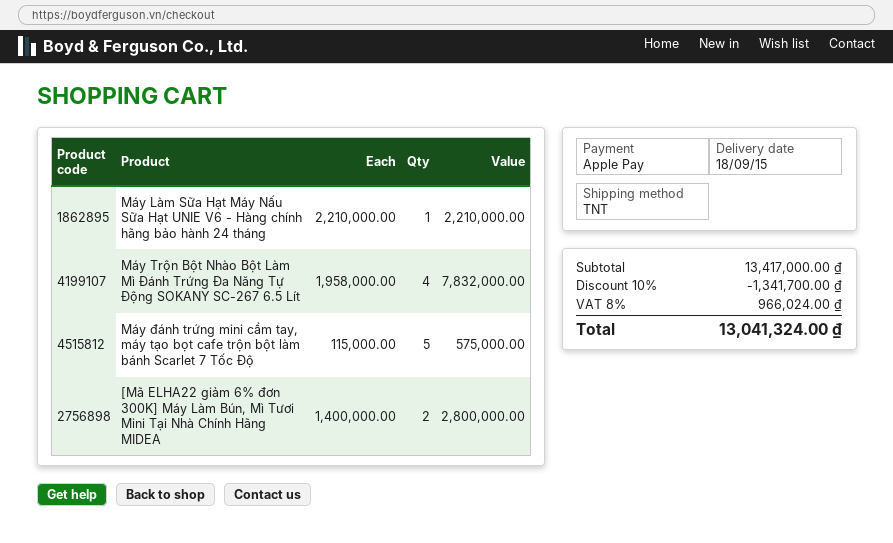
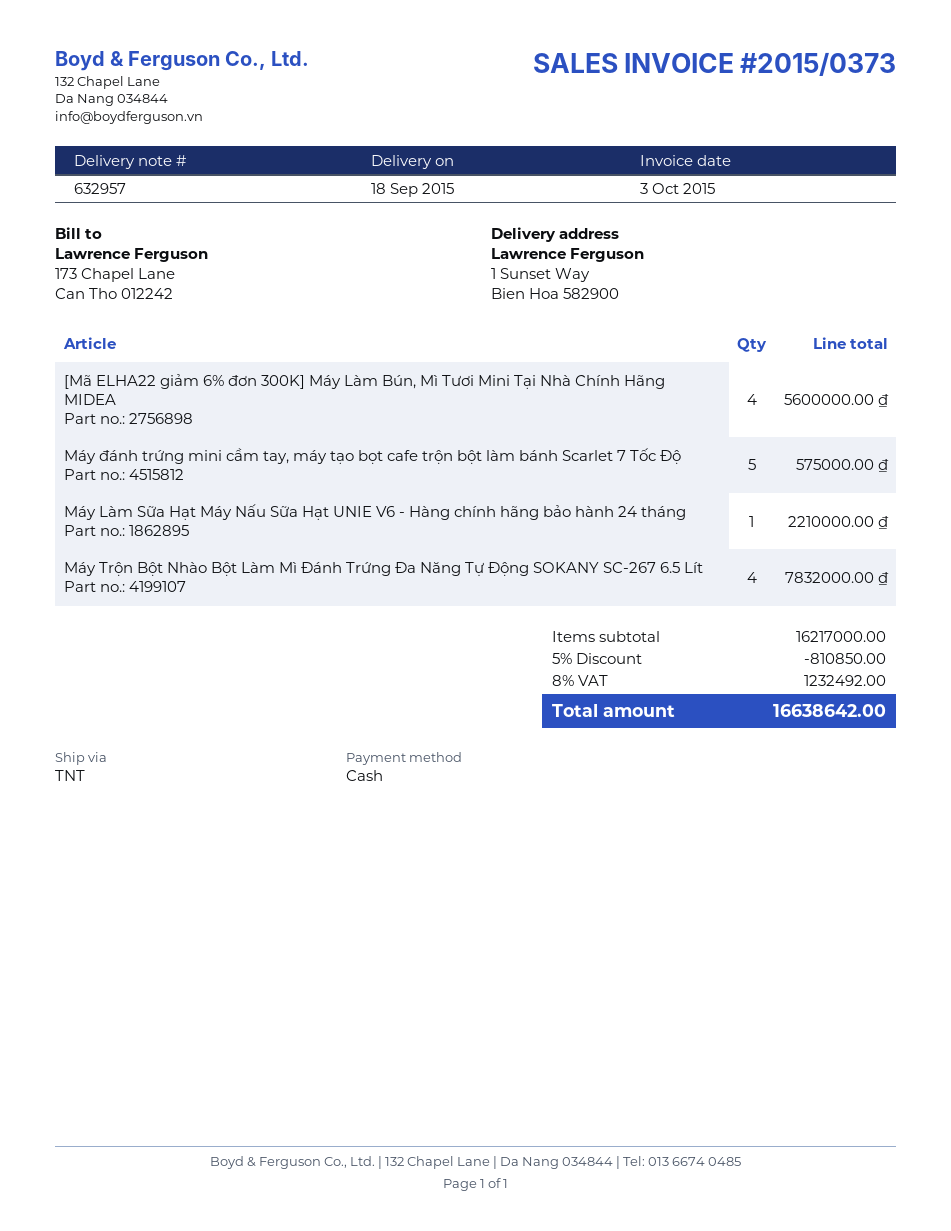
payment method: Apple Pay -> cash
[Mã ELHA22 giảm 6% đơn 300K] Máy Làm Bún, Mì Tươi Mini Tại Nhà Chính Hãng MIDEA: 2 for 2800000.00 -> 4 for 5600000.00
subtotal: 13417000.00 -> 16217000.00
discount: 10% = 1341700.00 -> 5% = 810850.00
tax: 8% = 966024.00 -> 8% = 1232492.00
total: 13041324.00 -> 16638642.00

